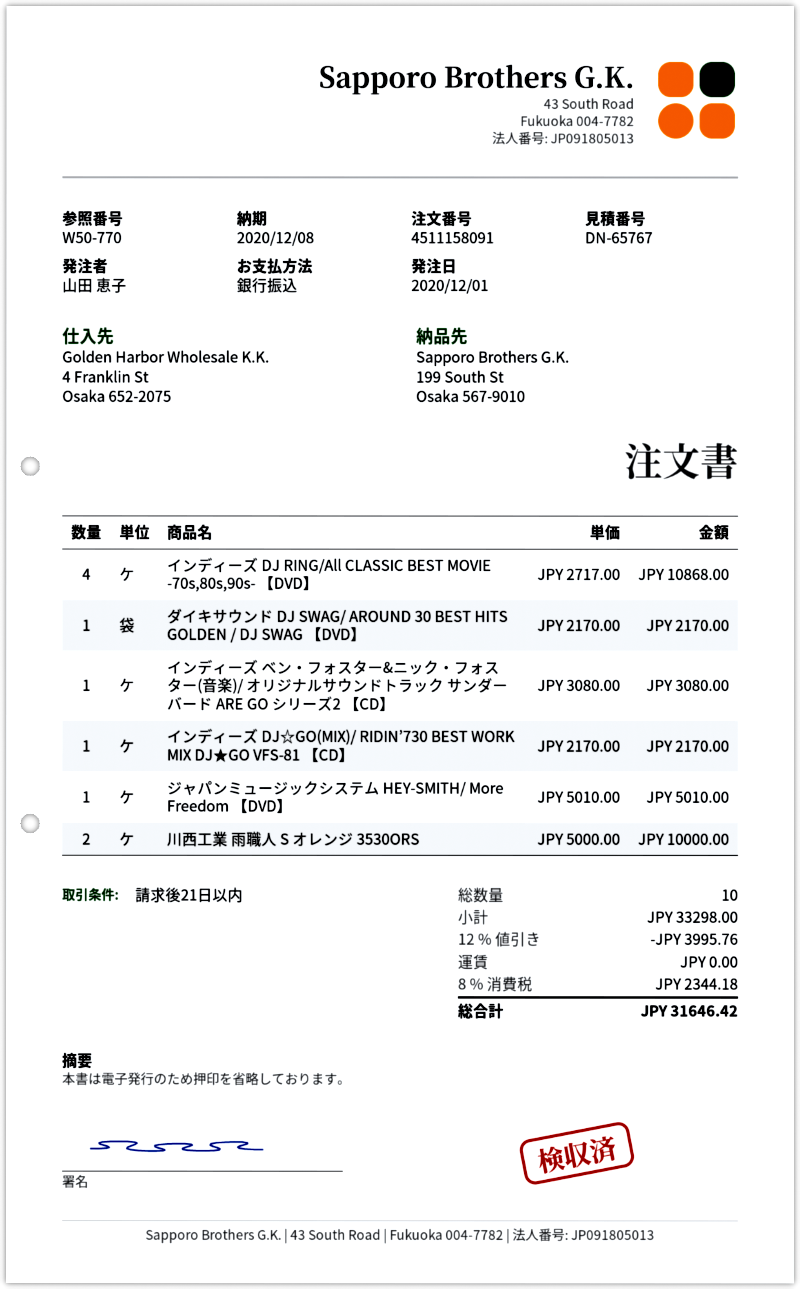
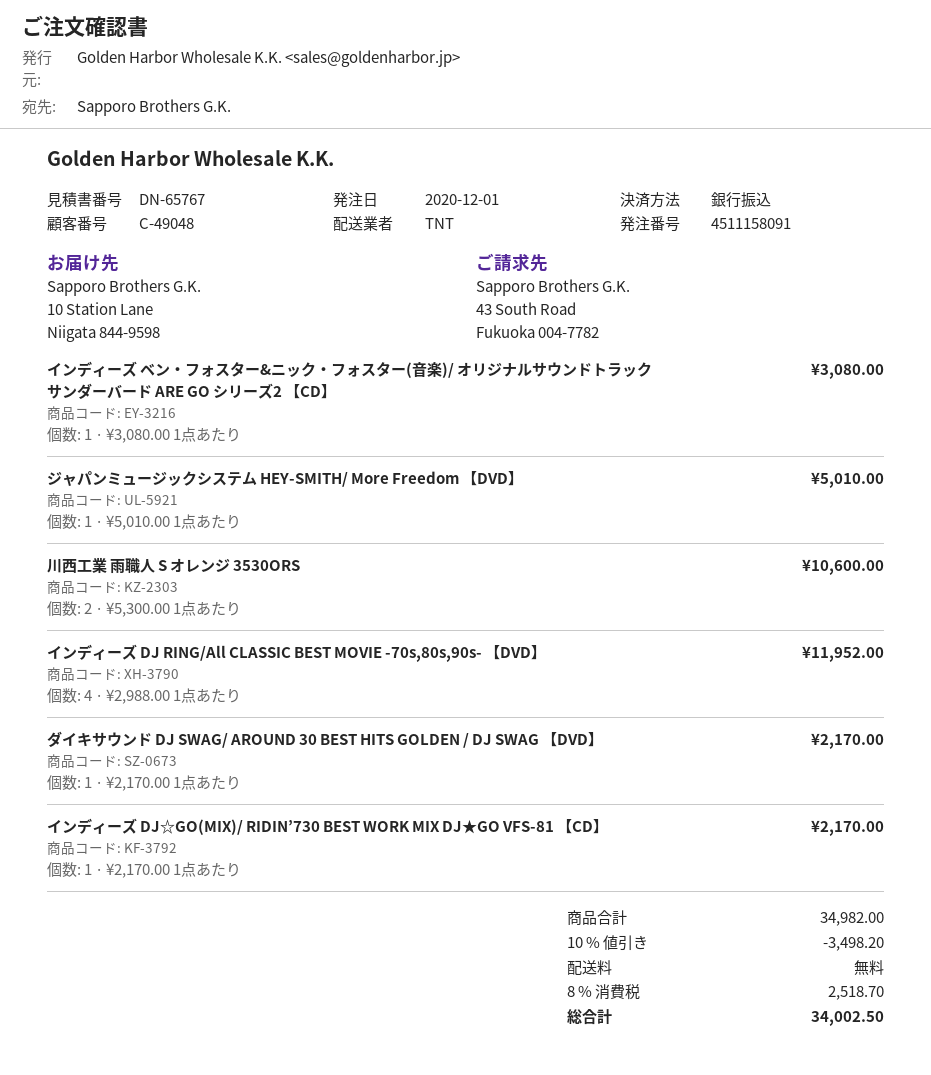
ship to: 199 South St, Osaka 567-9010 -> 10 Station Lane, Niigata 844-9598
インディーズ DJ RING/All CLASSIC BEST MOVIE -70s,80s,90s- 【DVD】: 4 x 2717.00 = 10868.00 -> 4 x 2988.00 = 11952.00
川西工業 雨職人 S オレンジ 3530ORS: 2 x 5000.00 = 10000.00 -> 2 x 5300.00 = 10600.00
subtotal: 33298.00 -> 34982.00
discount: 12% = 3995.76 -> 10% = 3498.20
tax: 8% = 2344.18 -> 8% = 2518.70
total: 31646.42 -> 34002.50

